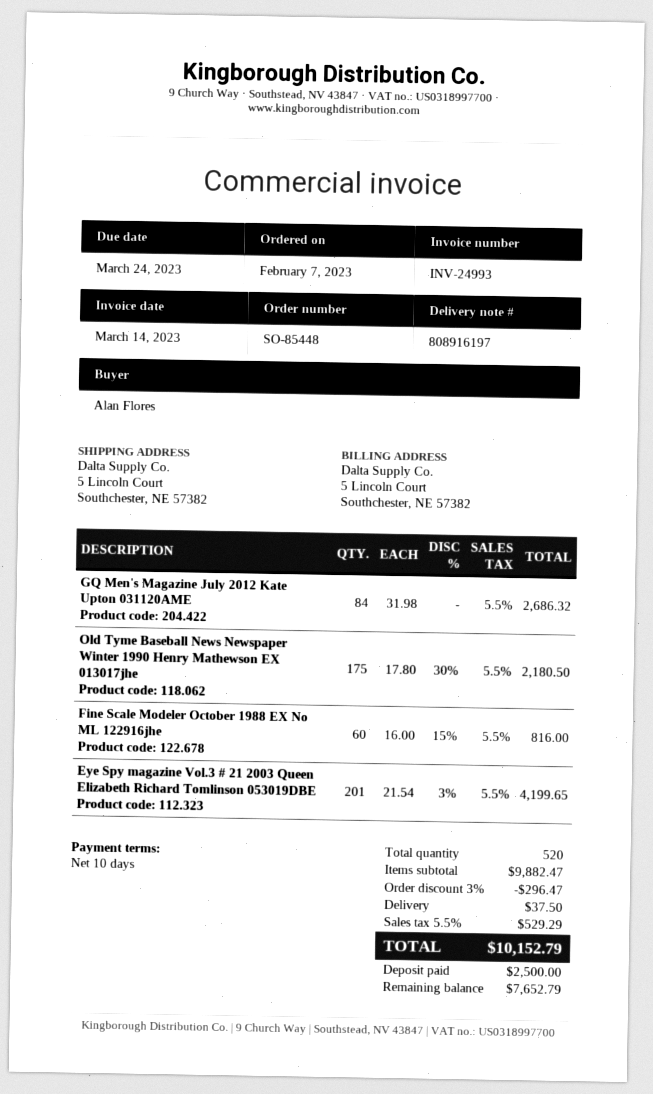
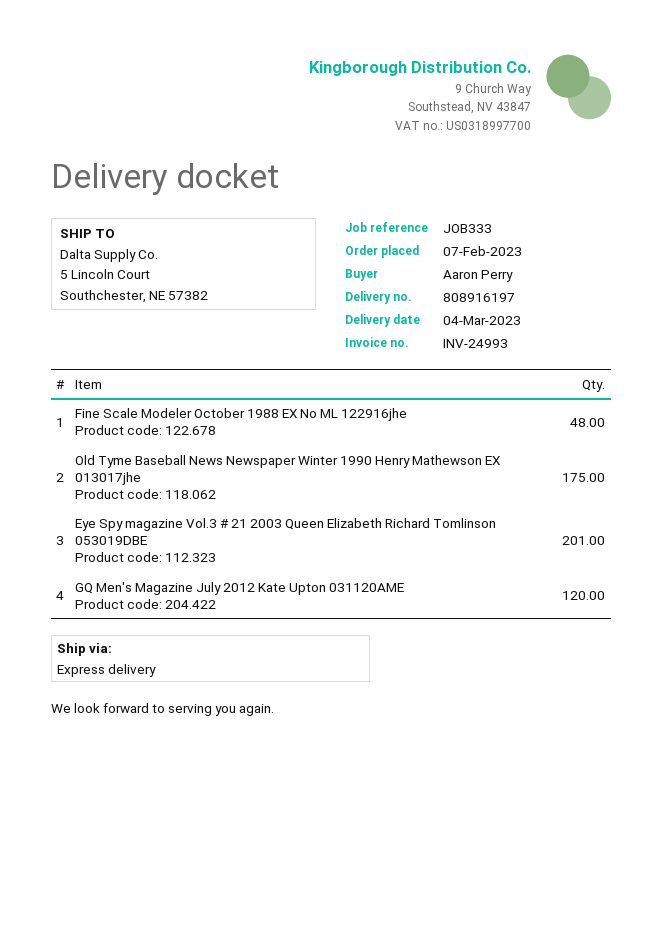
ordered by: Alan Flores -> Aaron Perry
GQ Men's Magazine July 2012 Kate Upton 031120AME: 84 -> 120
Fine Scale Modeler October 1988 EX No ML 122916jhe: 60 -> 48

